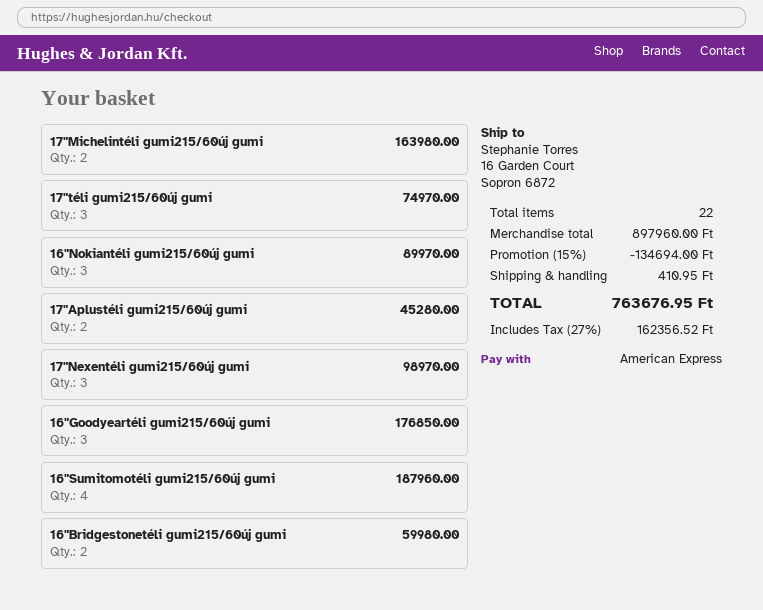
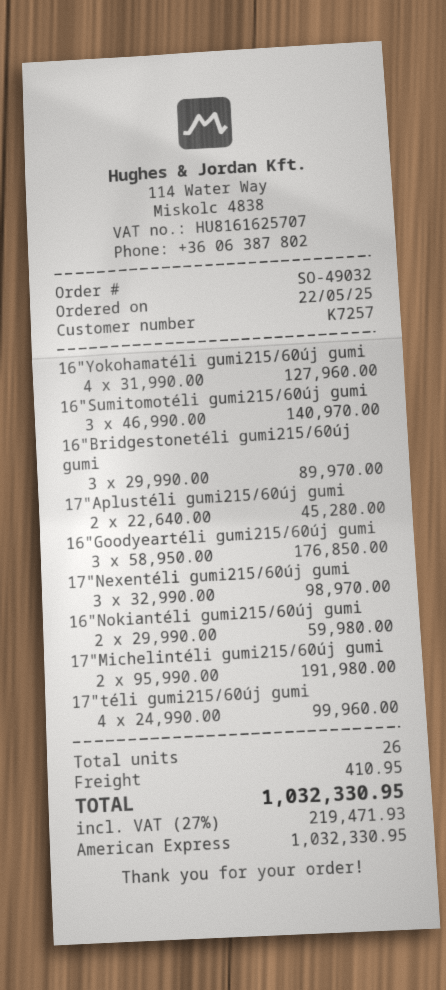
17"Michelintéli gumi215/60új gumi: 2 for 163980.00 -> 2 for 191980.00
17"téli gumi215/60új gumi: 3 for 74970.00 -> 4 for 99960.00
16"Nokiantéli gumi215/60új gumi: 3 for 89970.00 -> 2 for 59980.00
16"Sumitomotéli gumi215/60új gumi: 4 for 187960.00 -> 3 for 140970.00
16"Bridgestonetéli gumi215/60új gumi: 2 for 59980.00 -> 3 for 89970.00
16"Yokohamatéli gumi215/60új gumi: none -> 4 for 127960.00
total quantity: 22 -> 26
discount: 15% = 134694.00 -> none
tax: 27% = 162356.52 -> 27% = 219471.93
total: 763676.95 -> 1032330.95

